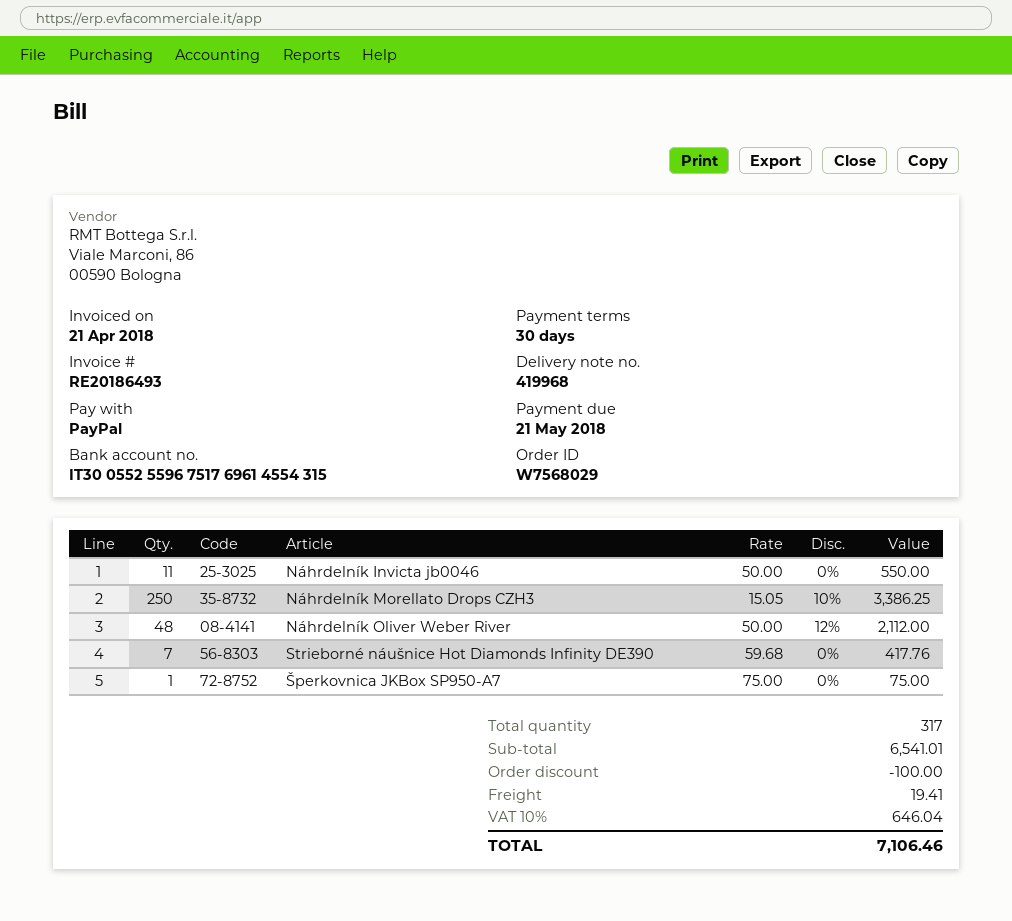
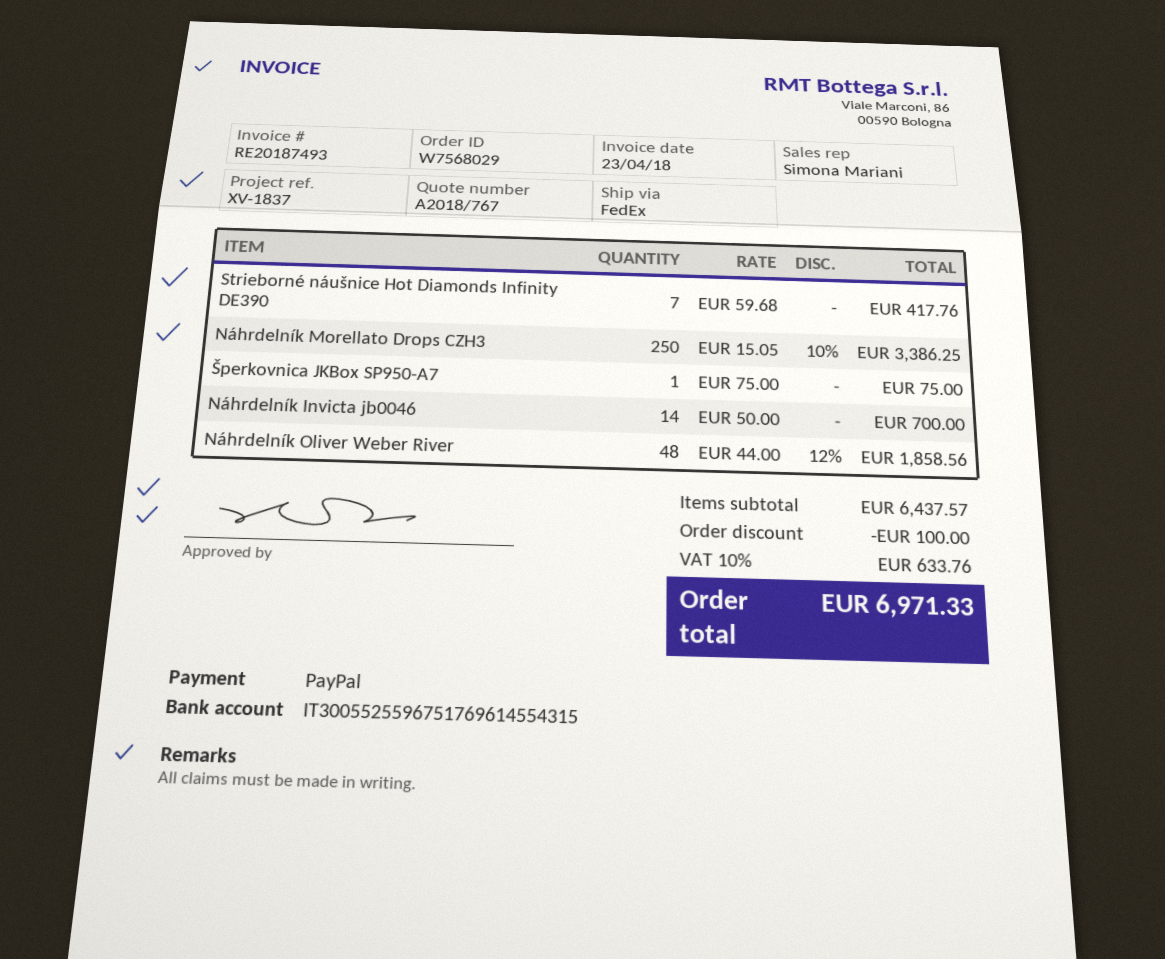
invoice number: RE20186493 -> RE20187493
invoice date: 2018-04-21 -> 2018-04-23
Náhrdelník Invicta jb0046: 11 x 50.00 = 550.00 -> 14 x 50.00 = 700.00
Náhrdelník Oliver Weber River: 48 x 50.00 - 12% = 2112.00 -> 48 x 44.00 - 12% = 1858.56
subtotal: 6541.01 -> 6437.57
shipping: 19.41 -> none
tax: 10% = 646.04 -> 10% = 633.76
total: 7106.46 -> 6971.33

